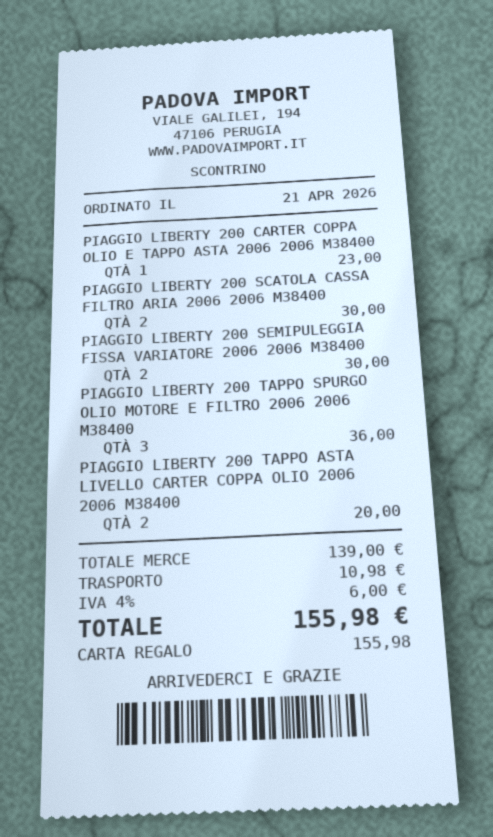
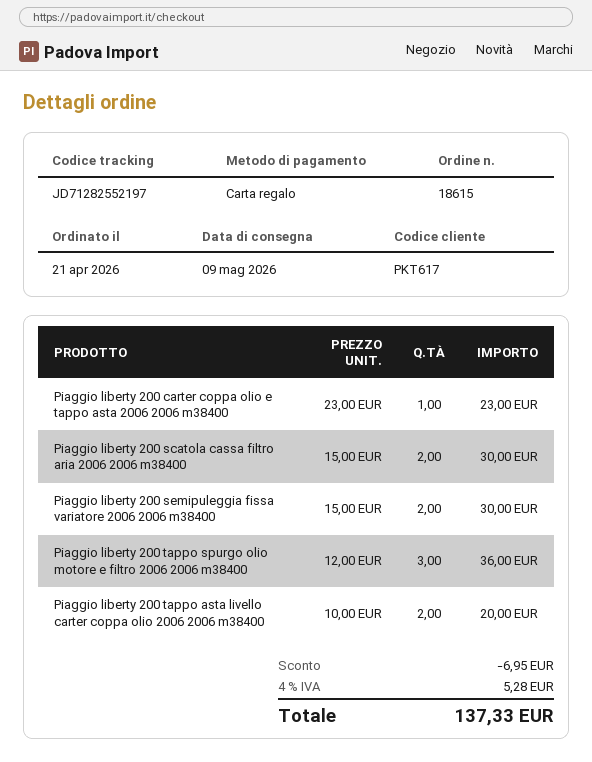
discount: none -> 6.95
shipping: 10.98 -> none
tax: 4% = 6.00 -> 4% = 5.28
total: 155.98 -> 137.33

